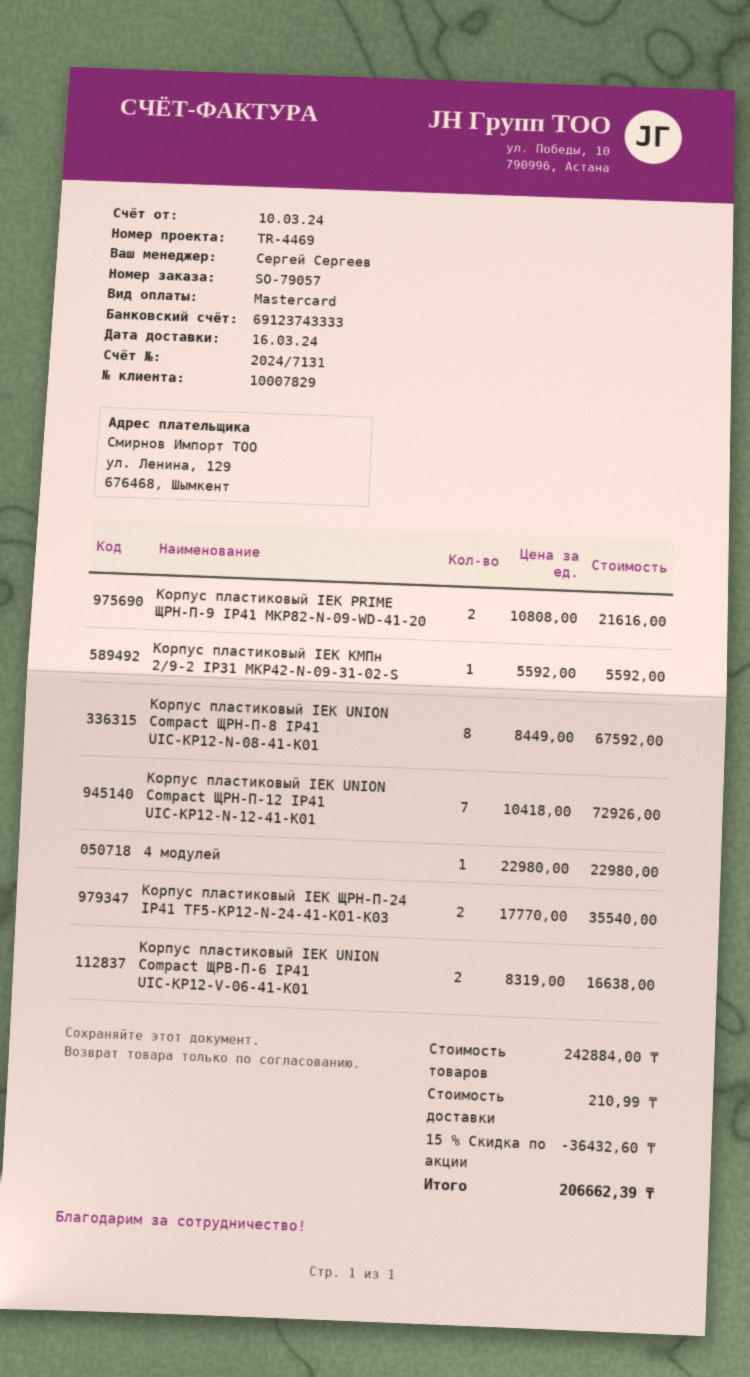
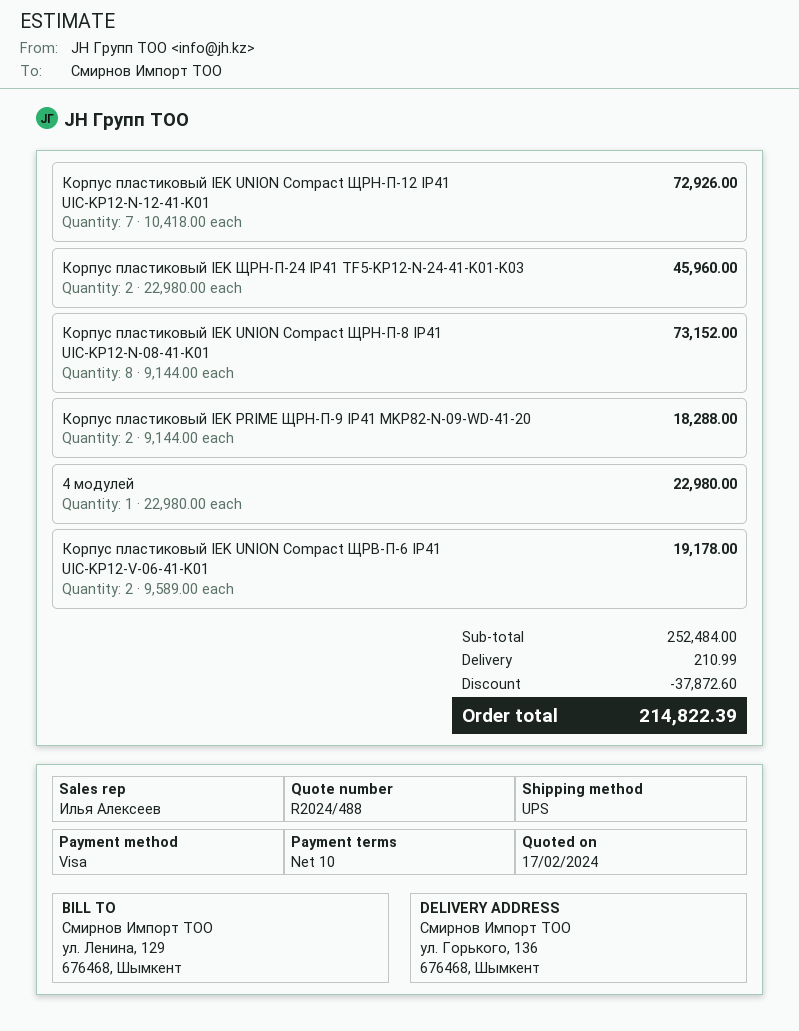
sales rep: Сергей Сергеев -> Илья Алексеев
payment method: Mastercard -> Visa
Корпус пластиковый IEK PRIME ЩРН-П-9 IP41 MKP82-N-09-WD-41-20: 2 x 10808.00 = 21616.00 -> 2 x 9144.00 = 18288.00
Корпус пластиковый IEK КМПн 2/9-2 IP31 MKP42-N-09-31-02-S: 1 x 5592.00 = 5592.00 -> none
Корпус пластиковый IEK UNION Compact ЩРН-П-8 IP41 UIC-KP12-N-08-41-K01: 8 x 8449.00 = 67592.00 -> 8 x 9144.00 = 73152.00
Корпус пластиковый IEK ЩРН-П-24 IP41 TF5-KP12-N-24-41-K01-K03: 2 x 17770.00 = 35540.00 -> 2 x 22980.00 = 45960.00
Корпус пластиковый IEK UNION Compact ЩРВ-П-6 IP41 UIC-KP12-V-06-41-K01: 2 x 8319.00 = 16638.00 -> 2 x 9589.00 = 19178.00
subtotal: 242884.00 -> 252484.00
discount: 36432.60 -> 37872.60
total: 206662.39 -> 214822.39

